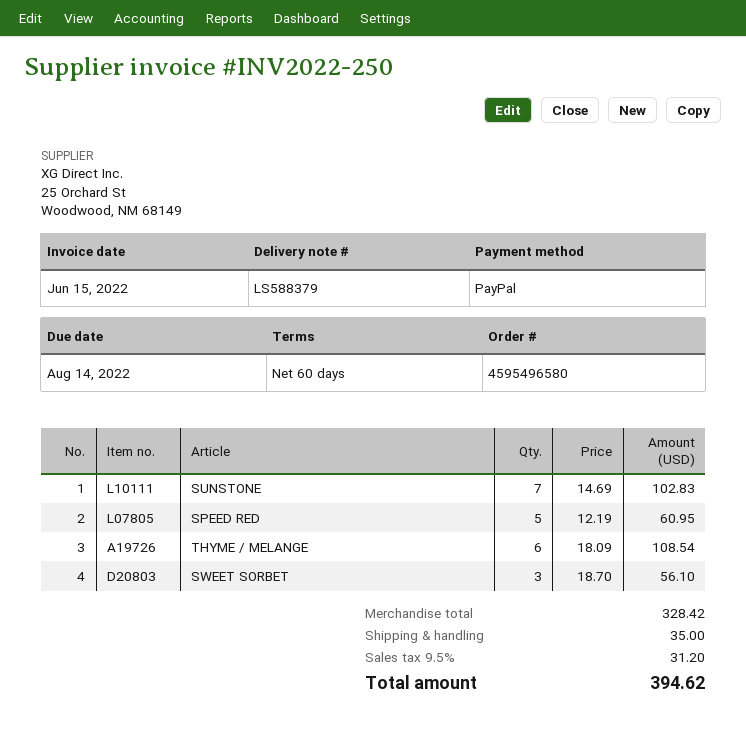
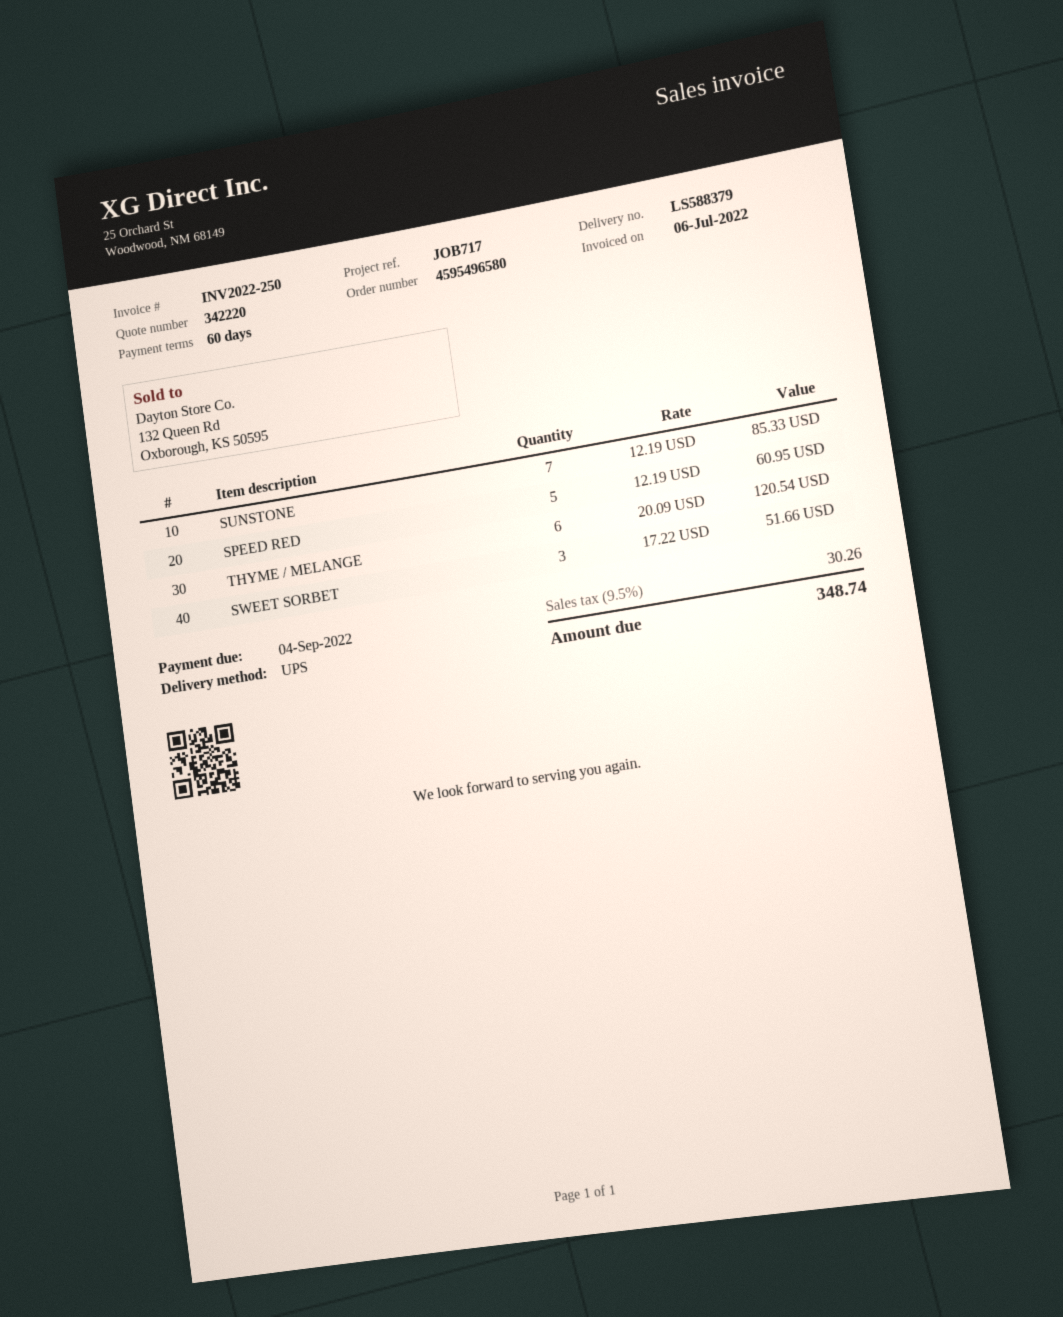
invoice date: 2022-06-15 -> 2022-07-06
due date: 2022-08-14 -> 2022-09-04
SUNSTONE: 7 x 14.69 = 102.83 -> 7 x 12.19 = 85.33
THYME / MELANGE: 6 x 18.09 = 108.54 -> 6 x 20.09 = 120.54
SWEET SORBET: 3 x 18.70 = 56.10 -> 3 x 17.22 = 51.66
shipping: 35.00 -> none
tax: 9.5% = 31.20 -> 9.5% = 30.26
total: 394.62 -> 348.74

